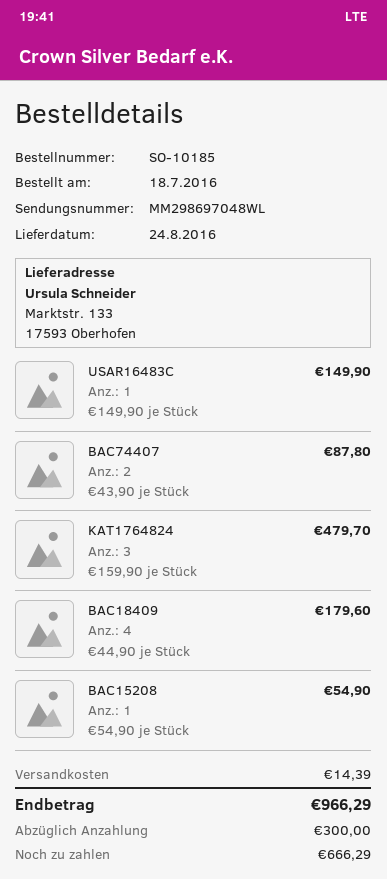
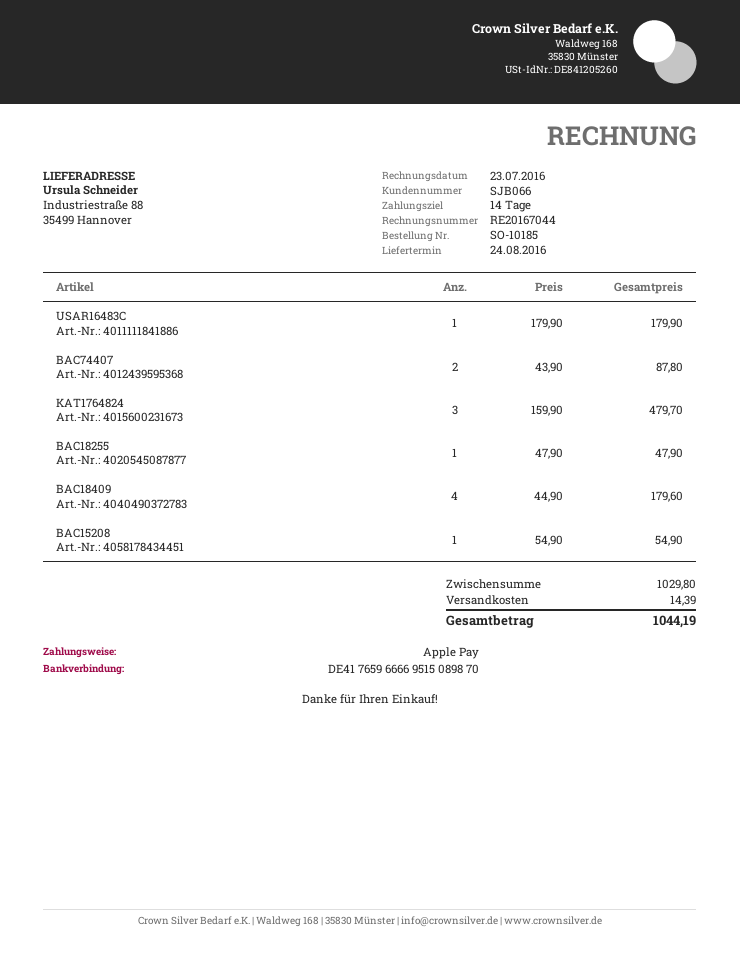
ship to: Marktstr. 133, 17593 Oberhofen -> Industriestraße 88, 35499 Hannover
USAR16483C: 1 x 149.90 = 149.90 -> 1 x 179.90 = 179.90
BAC18255: none -> 1 x 47.90 = 47.90
total: 966.29 -> 1044.19

